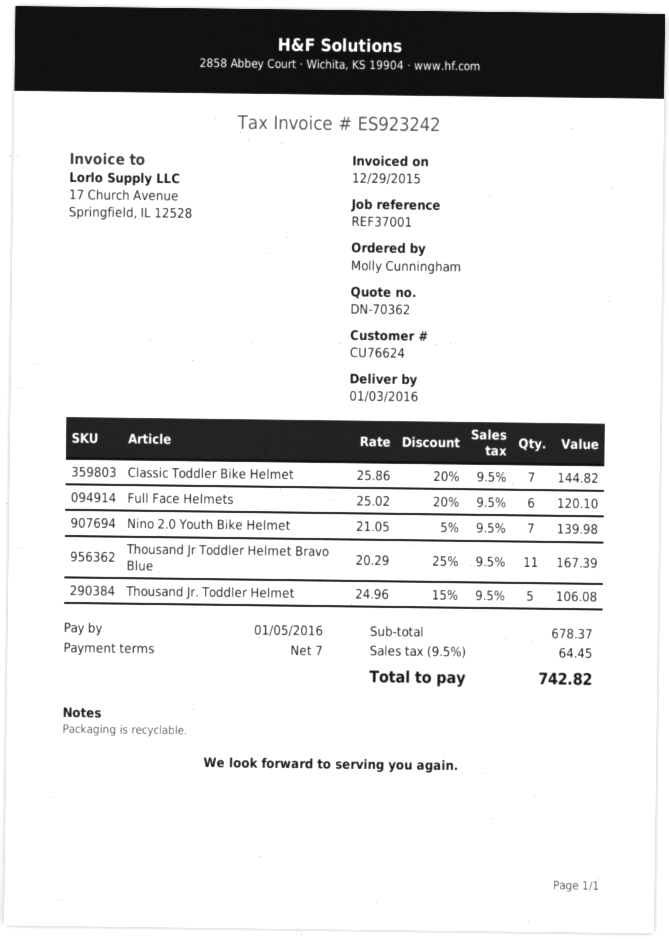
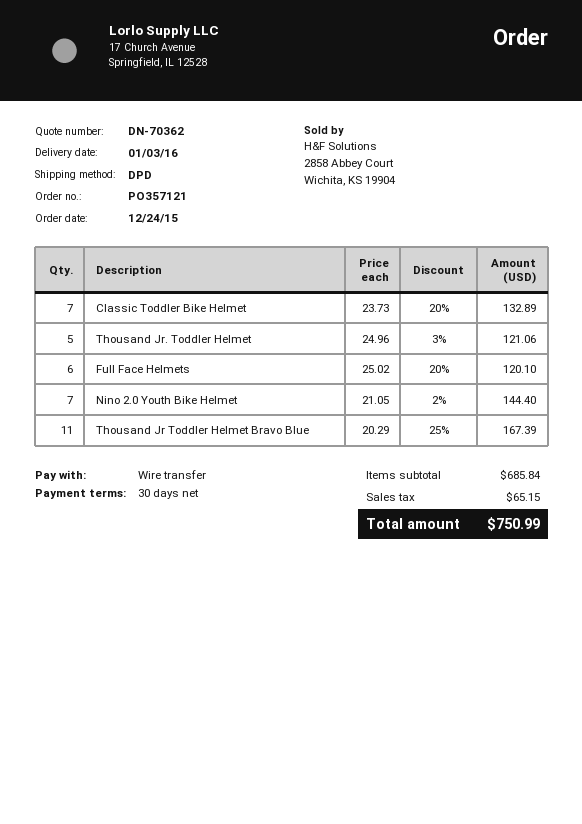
payment terms: 7 days -> 30 days
Classic Toddler Bike Helmet: 7 x 25.86 - 20% = 144.82 -> 7 x 23.73 - 20% = 132.89
Nino 2.0 Youth Bike Helmet: 7 x 21.05 - 5% = 139.98 -> 7 x 21.05 - 2% = 144.40
Thousand Jr. Toddler Helmet: 5 x 24.96 - 15% = 106.08 -> 5 x 24.96 - 3% = 121.06
subtotal: 678.37 -> 685.84
tax: 64.45 -> 65.15
total: 742.82 -> 750.99

